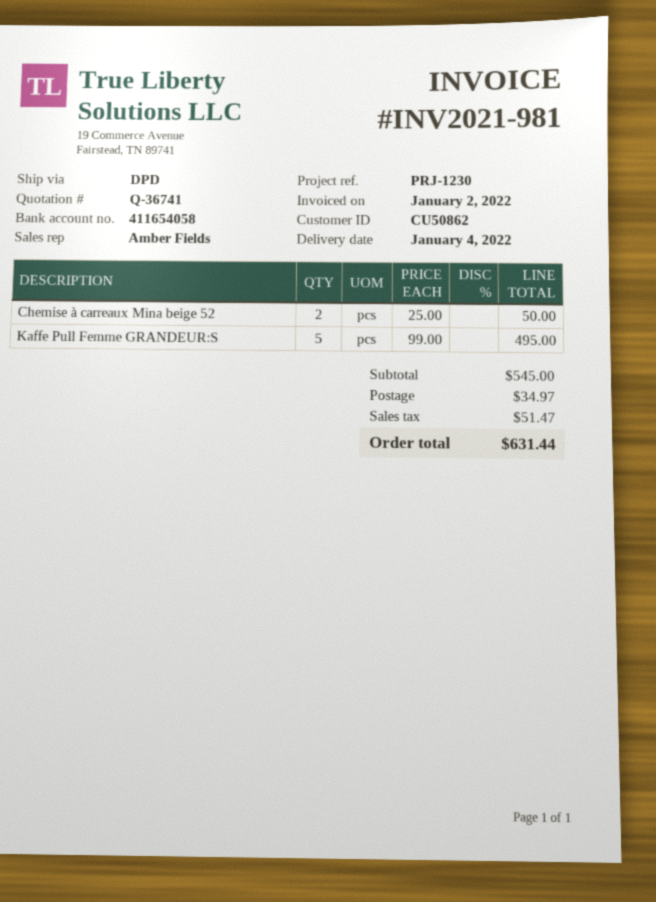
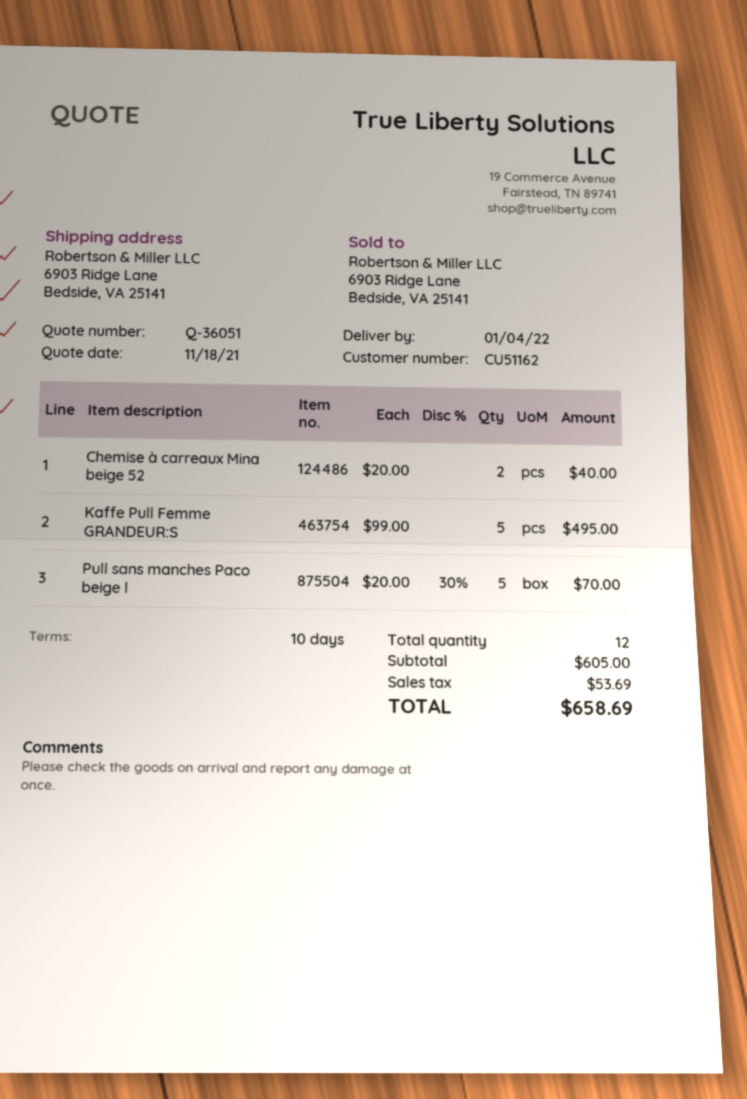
quote number: Q-36741 -> Q-36051
customer number: CU50862 -> CU51162
Chemise à carreaux Mina beige 52: 2 x 25.00 = 50.00 -> 2 x 20.00 = 40.00
Pull sans manches Paco beige l: none -> 5 x 20.00 - 30% = 70.00
subtotal: 545.00 -> 605.00
shipping: 34.97 -> none
tax: 51.47 -> 53.69
total: 631.44 -> 658.69

